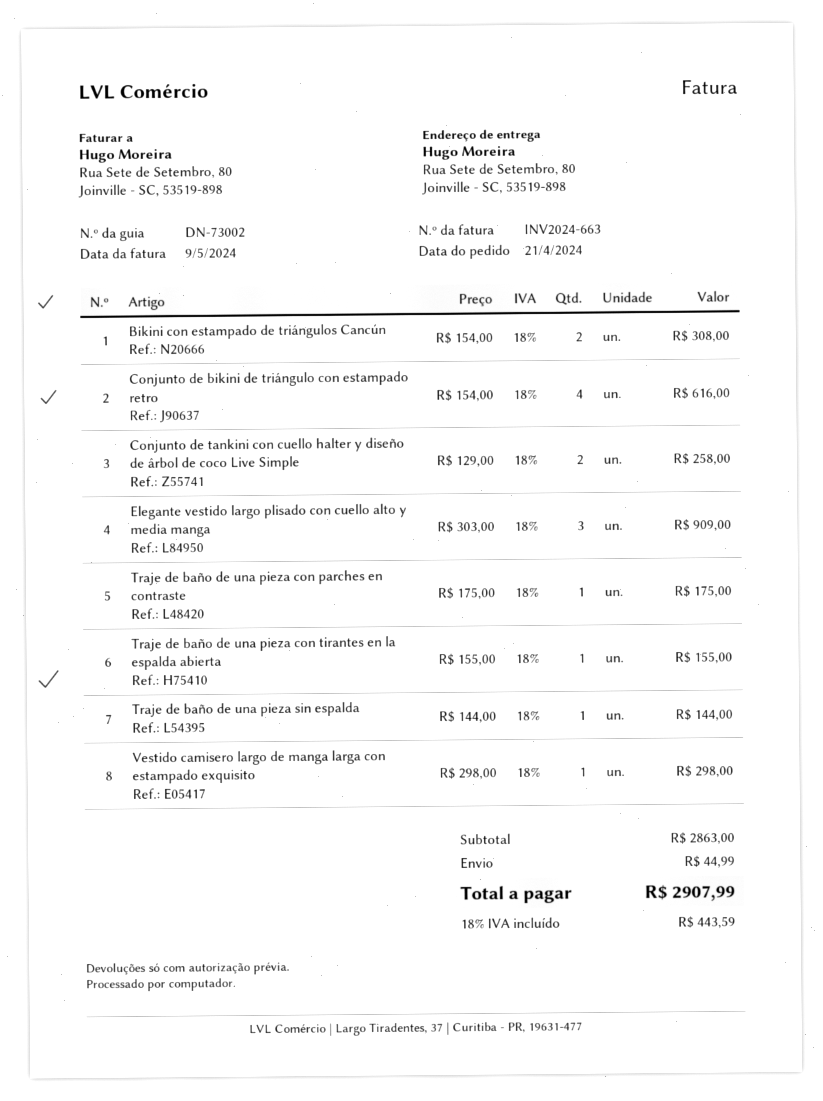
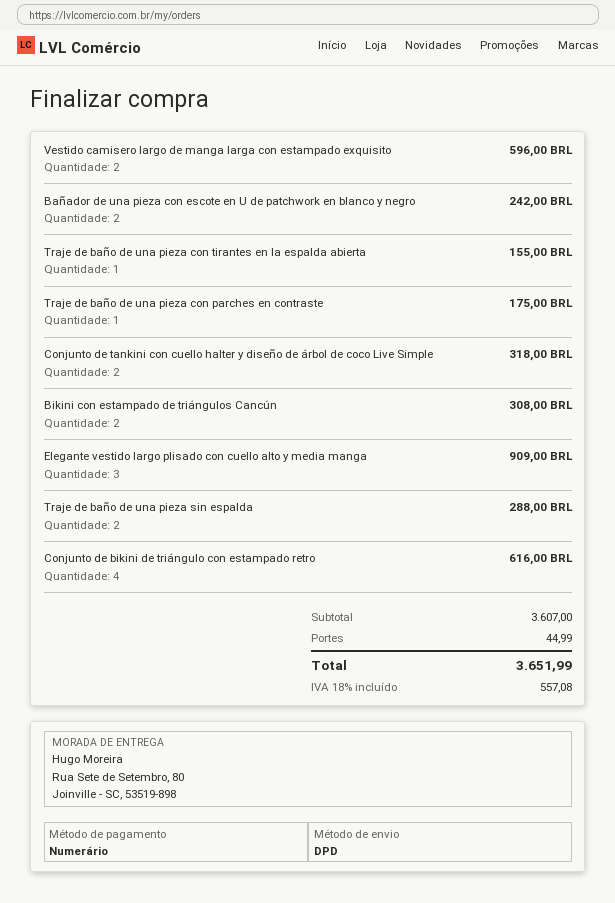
Conjunto de tankini con cuello halter y diseño de árbol de coco Live Simple: 2 for 258.00 -> 2 for 318.00
Traje de baño de una pieza sin espalda: 1 for 144.00 -> 2 for 288.00
Vestido camisero largo de manga larga con estampado exquisito: 1 for 298.00 -> 2 for 596.00
Bañador de una pieza con escote en U de patchwork en blanco y negro: none -> 2 for 242.00
subtotal: 2863.00 -> 3607.00
tax: 18% = 443.59 -> 18% = 557.08
total: 2907.99 -> 3651.99

